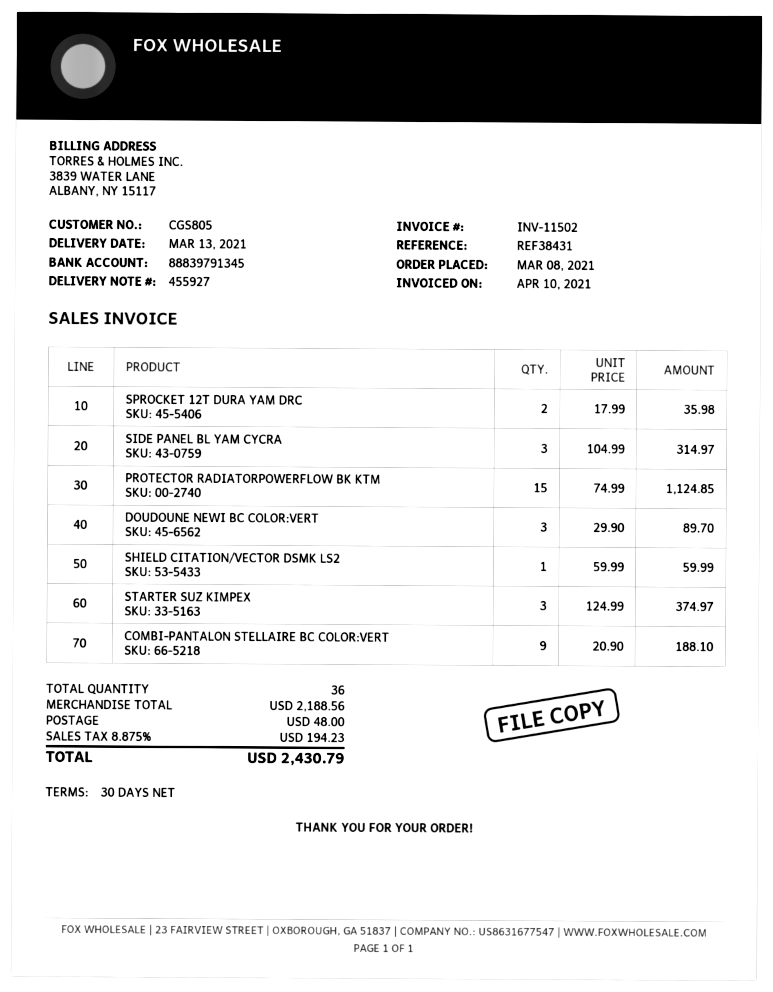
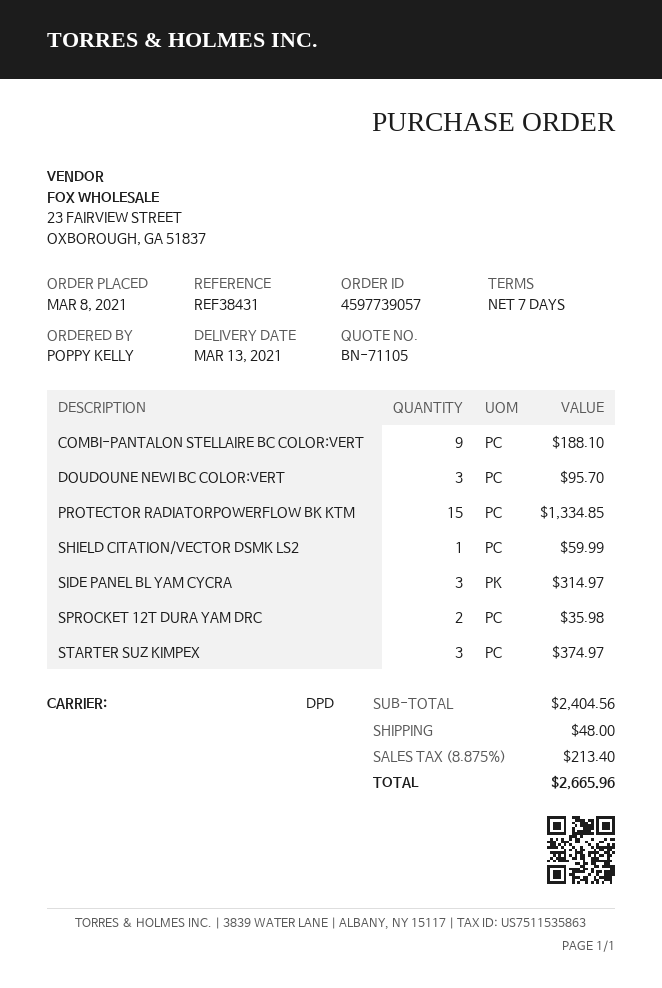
payment terms: 30 days -> 7 days
PROTECTOR RADIATORPOWERFLOW BK KTM: 15 for 1124.85 -> 15 for 1334.85
DOUDOUNE NEWI BC COLOR:VERT: 3 for 89.70 -> 3 for 95.70
subtotal: 2188.56 -> 2404.56
tax: 8.875% = 194.23 -> 8.875% = 213.40
total: 2430.79 -> 2665.96

